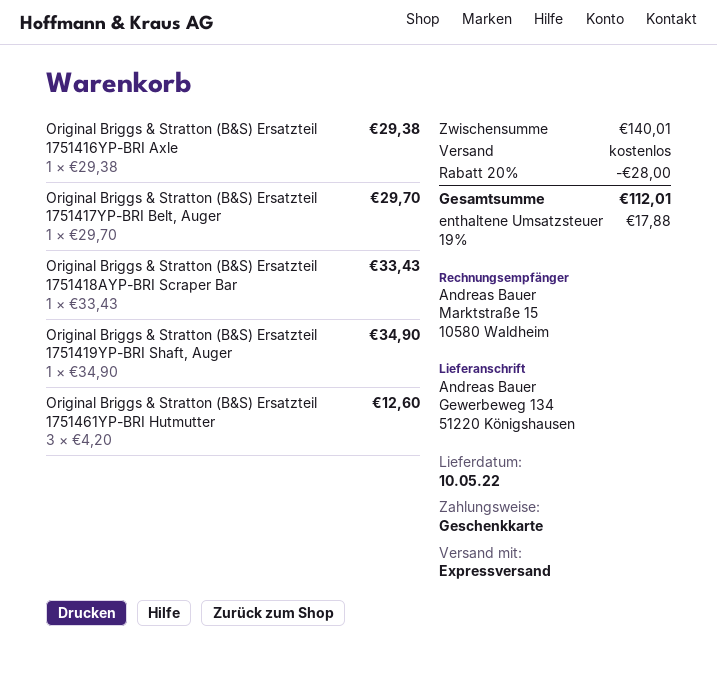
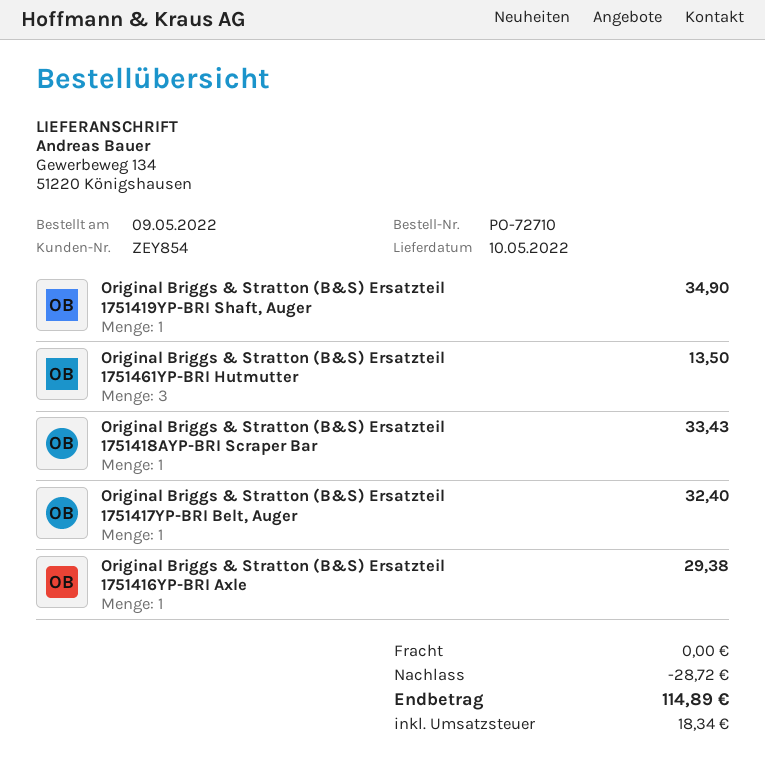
Original Briggs & Stratton (B&S) Ersatzteil 1751417YP-BRI Belt, Auger: 1 for 29.70 -> 1 for 32.40
Original Briggs & Stratton (B&S) Ersatzteil 1751461YP-BRI Hutmutter: 3 for 12.60 -> 3 for 13.50
discount: 28.00 -> 28.72
tax: 17.88 -> 18.34
total: 112.01 -> 114.89

